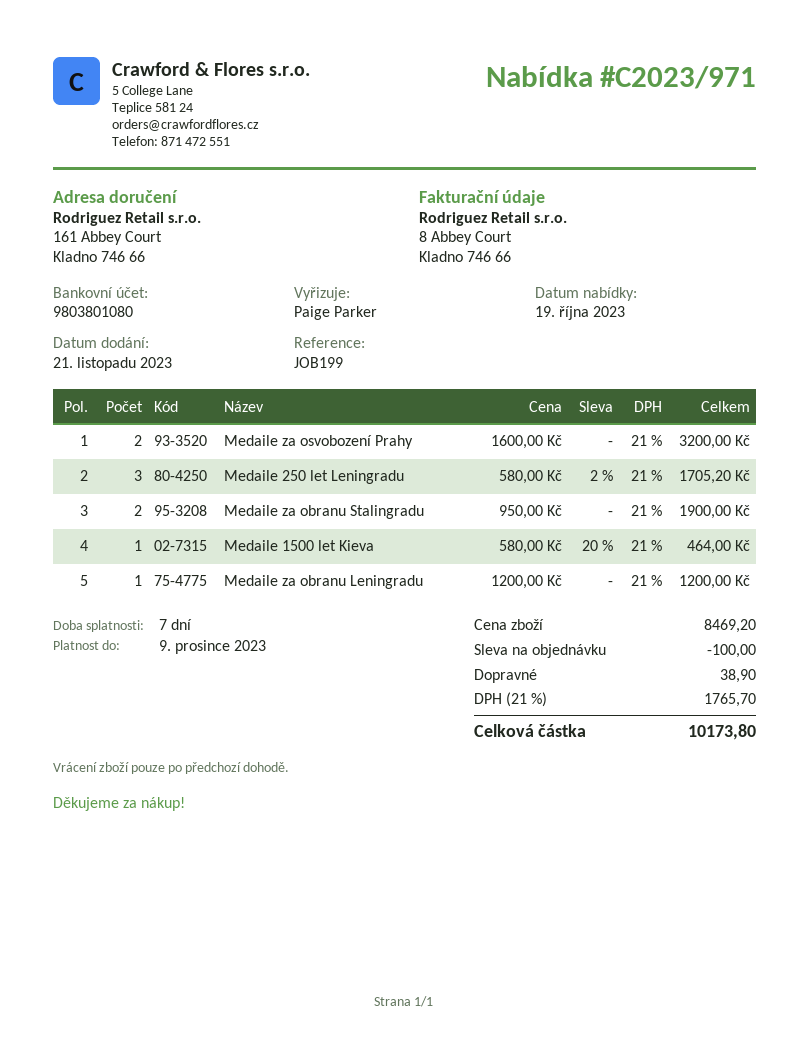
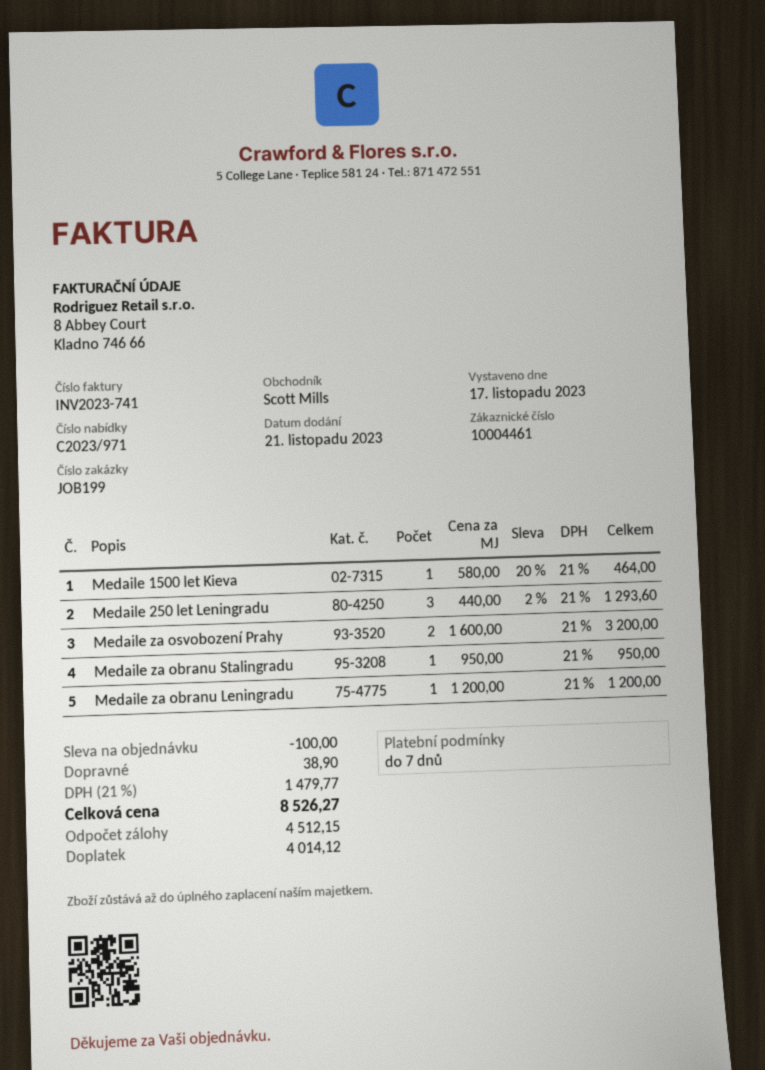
sales rep: Paige Parker -> Scott Mills
Medaile 250 let Leningradu: 3 x 580.00 - 2% = 1705.20 -> 3 x 440.00 - 2% = 1293.60
Medaile za obranu Stalingradu: 2 x 950.00 = 1900.00 -> 1 x 950.00 = 950.00
tax: 21% = 1765.70 -> 21% = 1479.77
total: 10173.80 -> 8526.27

